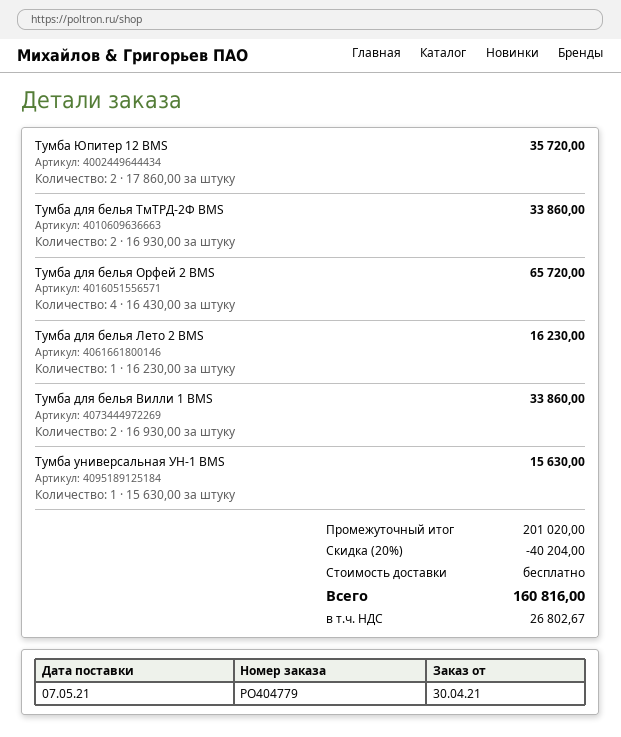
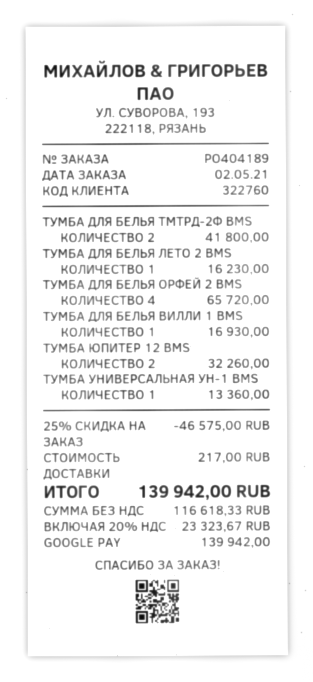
order number: PO404779 -> PO404189
order date: 2021-04-30 -> 2021-05-02
Тумба Юпитер 12 BMS: 2 for 35720.00 -> 2 for 32260.00
Тумба для белья ТмТРД-2Ф BMS: 2 for 33860.00 -> 2 for 41800.00
Тумба для белья Вилли 1 BMS: 2 for 33860.00 -> 1 for 16930.00
Тумба универсальная УН-1 BMS: 1 for 15630.00 -> 1 for 13360.00
discount: 20% = 40204.00 -> 25% = 46575.00
shipping: 0.00 -> 217.00
tax: 26802.67 -> 23323.67
total: 160816.00 -> 139942.00

